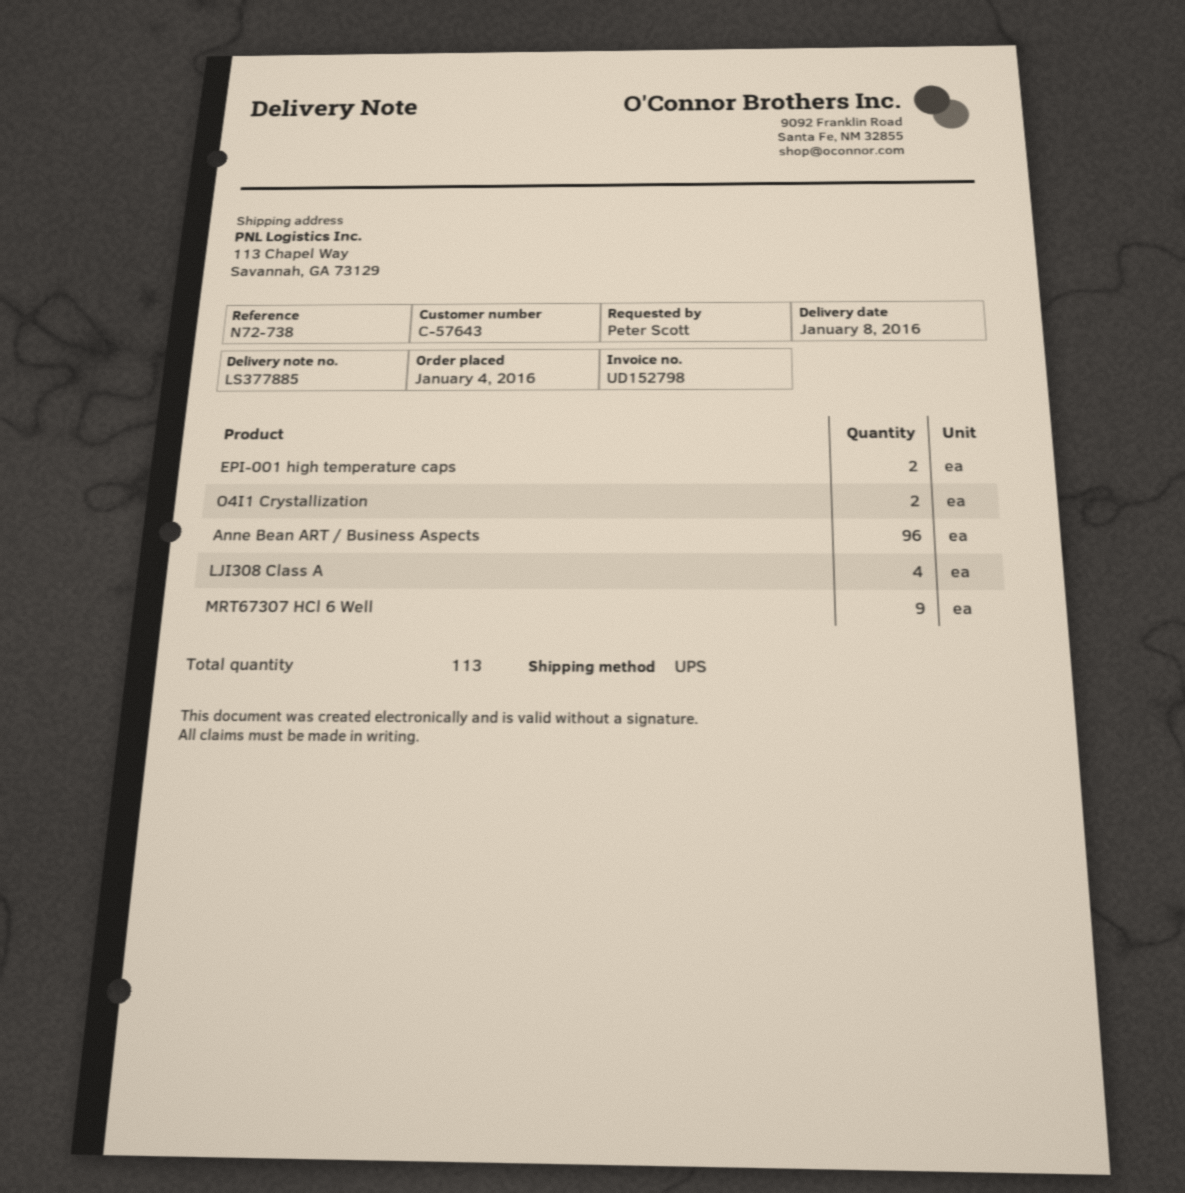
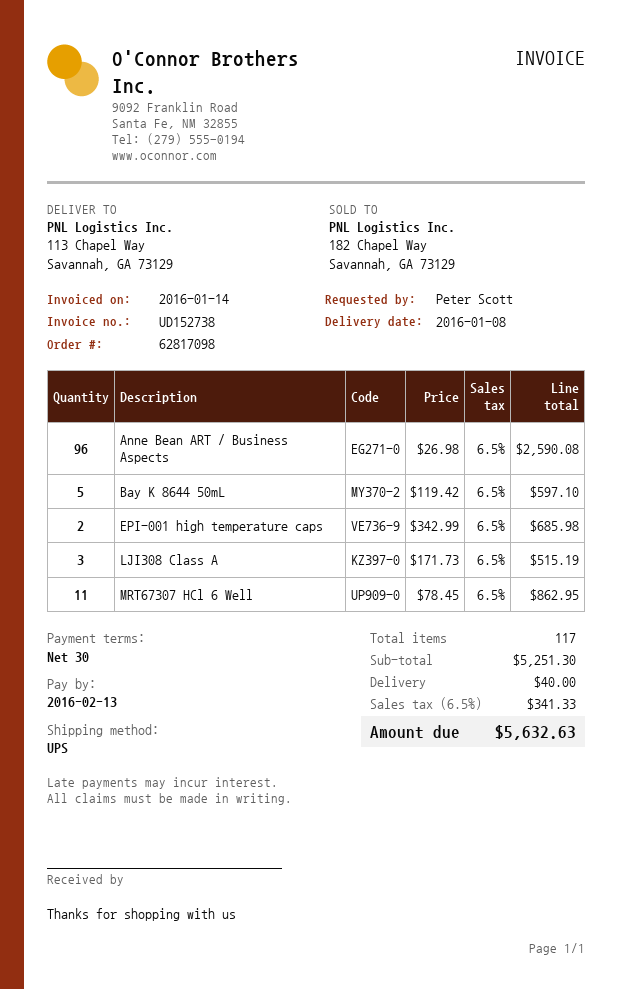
invoice number: UD152798 -> UD152738
O4I1 Crystallization: 2 -> none
LJI308 Class A: 4 -> 3
MRT67307 HCl 6 Well: 9 -> 11
Bay K 8644 50mL: none -> 5
total quantity: 113 -> 117

